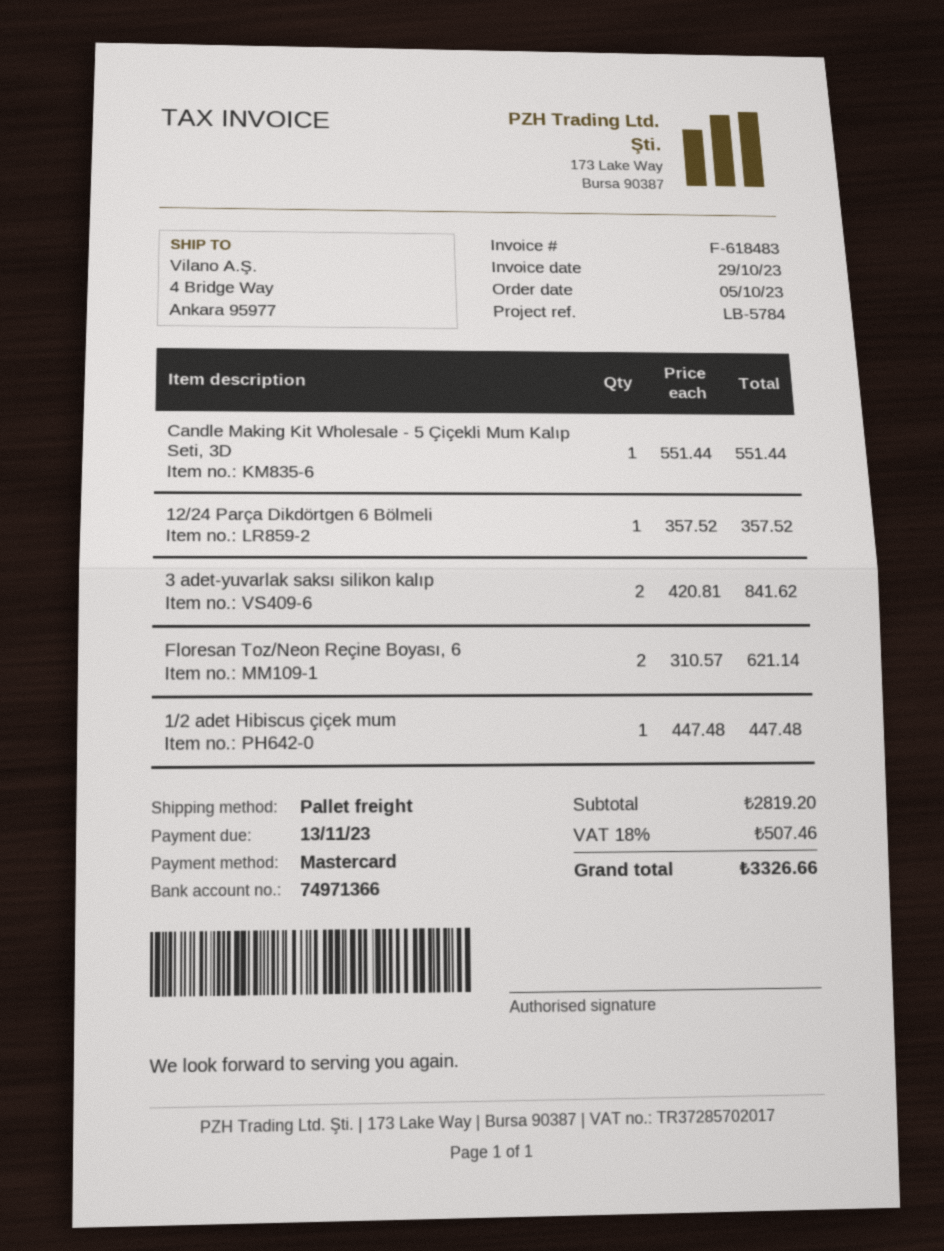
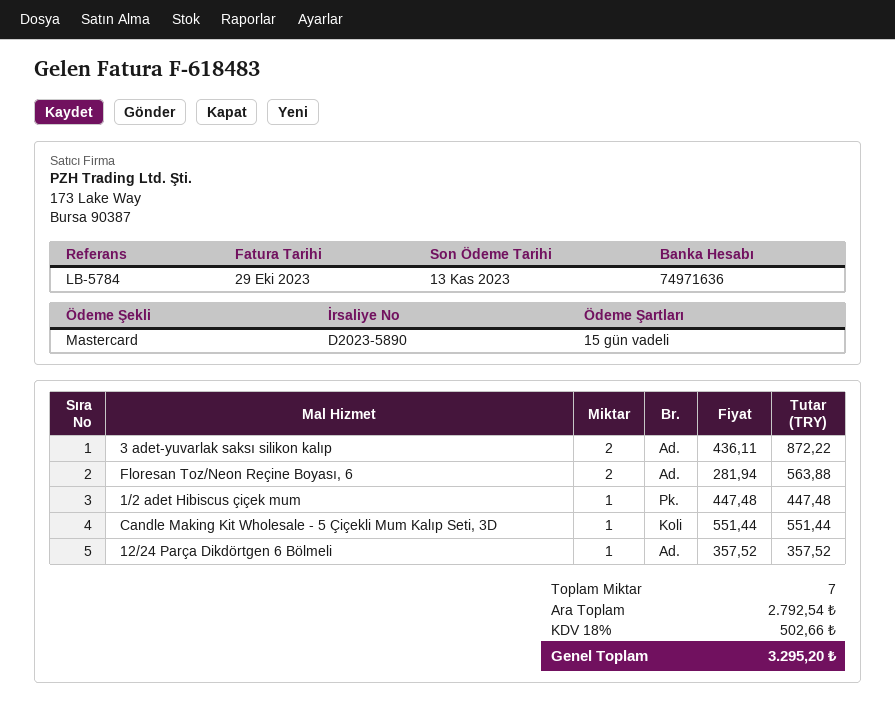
bank account: 74971366 -> 74971636
3 adet-yuvarlak saksı silikon kalıp: 2 x 420.81 = 841.62 -> 2 x 436.11 = 872.22
Floresan Toz/Neon Reçine Boyası, 6: 2 x 310.57 = 621.14 -> 2 x 281.94 = 563.88
subtotal: 2819.20 -> 2792.54
tax: 18% = 507.46 -> 18% = 502.66
total: 3326.66 -> 3295.20

